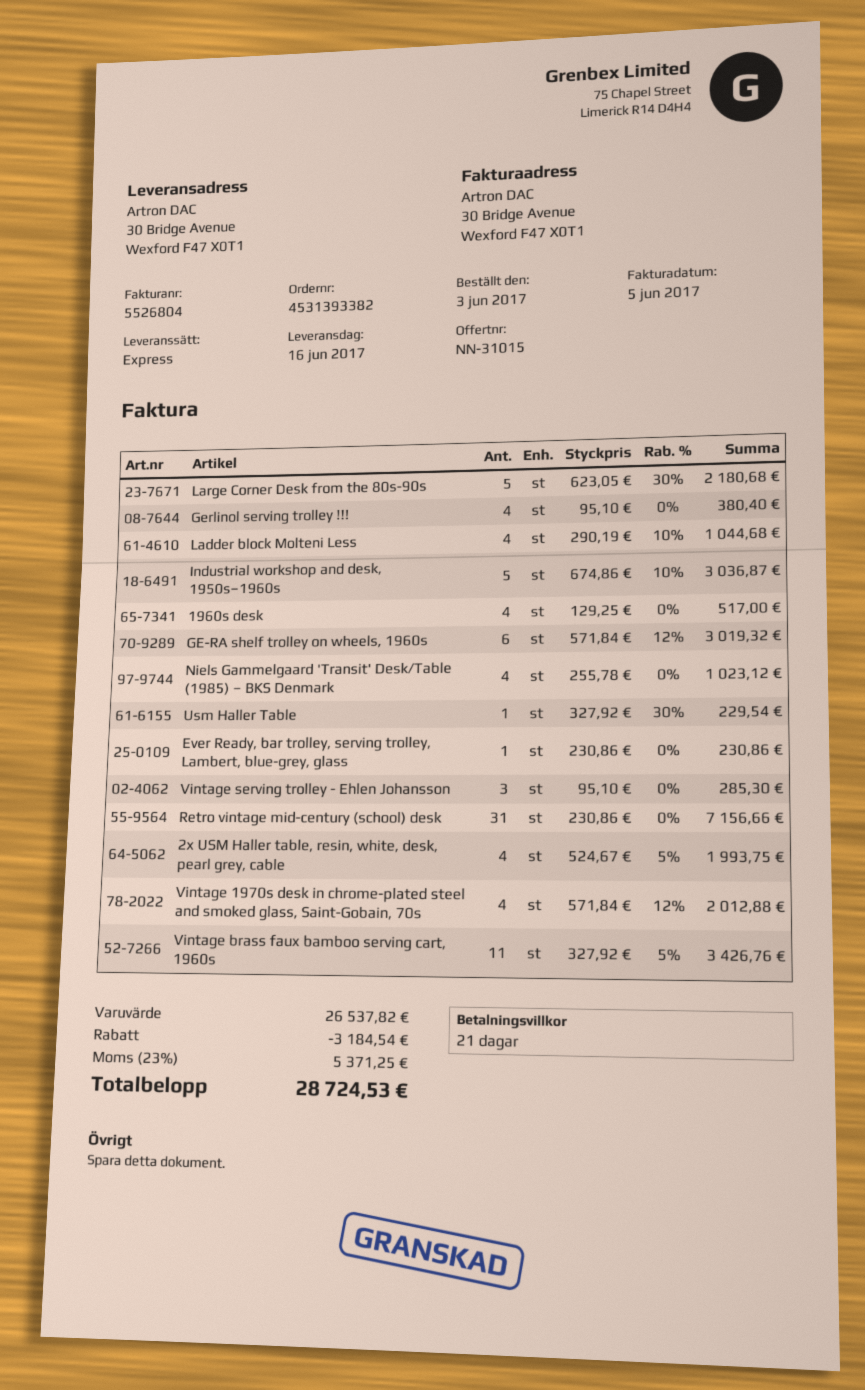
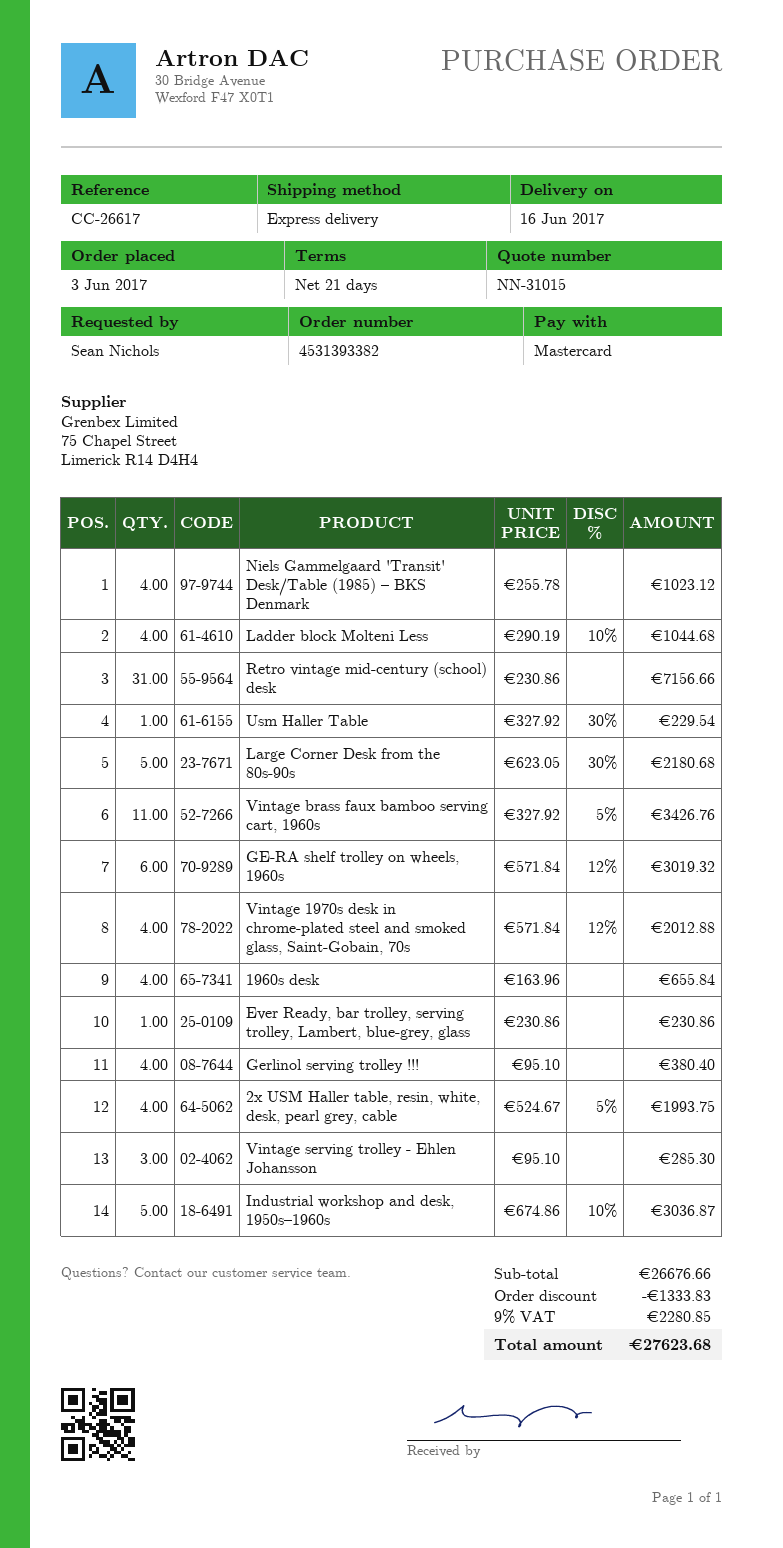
1960s desk: 4 x 129.25 = 517.00 -> 4 x 163.96 = 655.84
subtotal: 26537.82 -> 26676.66
discount: 3184.54 -> 1333.83
tax: 23% = 5371.25 -> 9% = 2280.85
total: 28724.53 -> 27623.68

